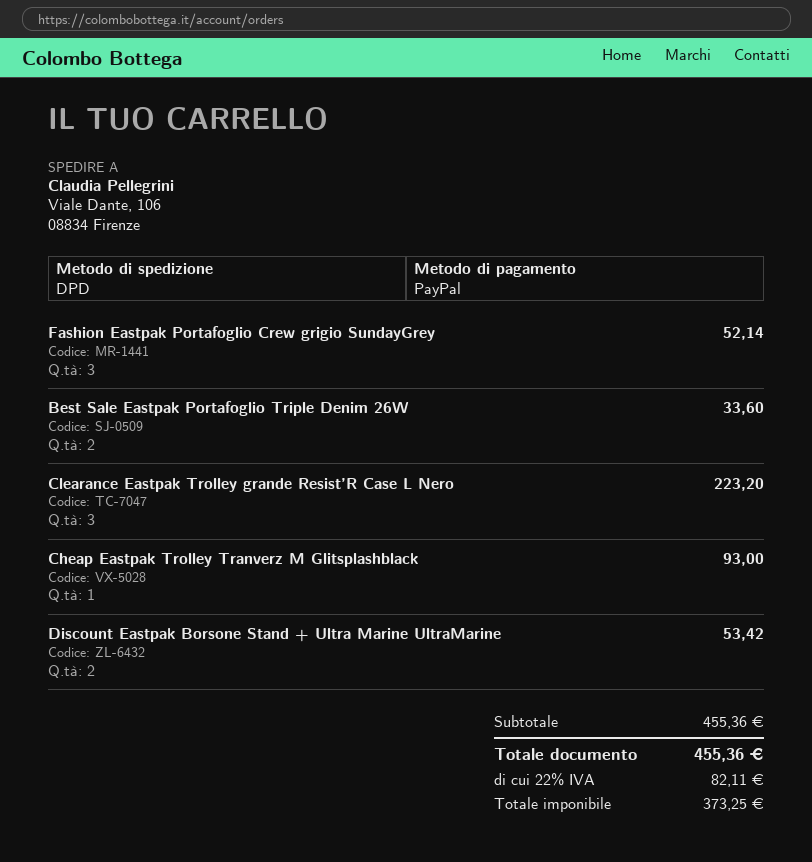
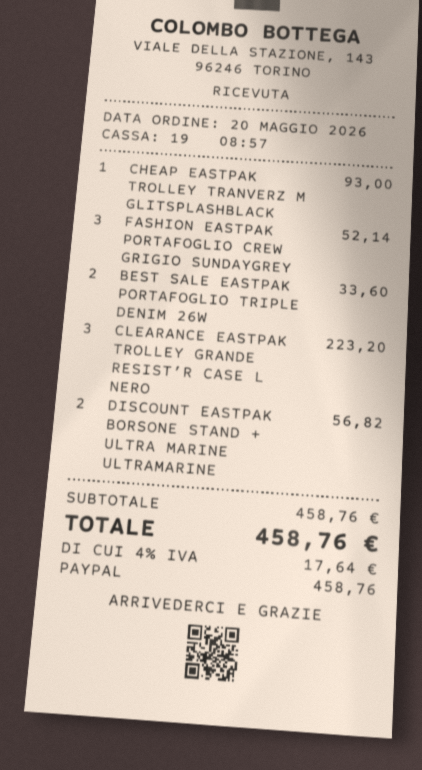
Discount Eastpak Borsone Stand + Ultra Marine UltraMarine: 2 for 53.42 -> 2 for 56.82
subtotal: 455.36 -> 458.76
tax: 22% = 82.11 -> 4% = 17.64
total: 455.36 -> 458.76

